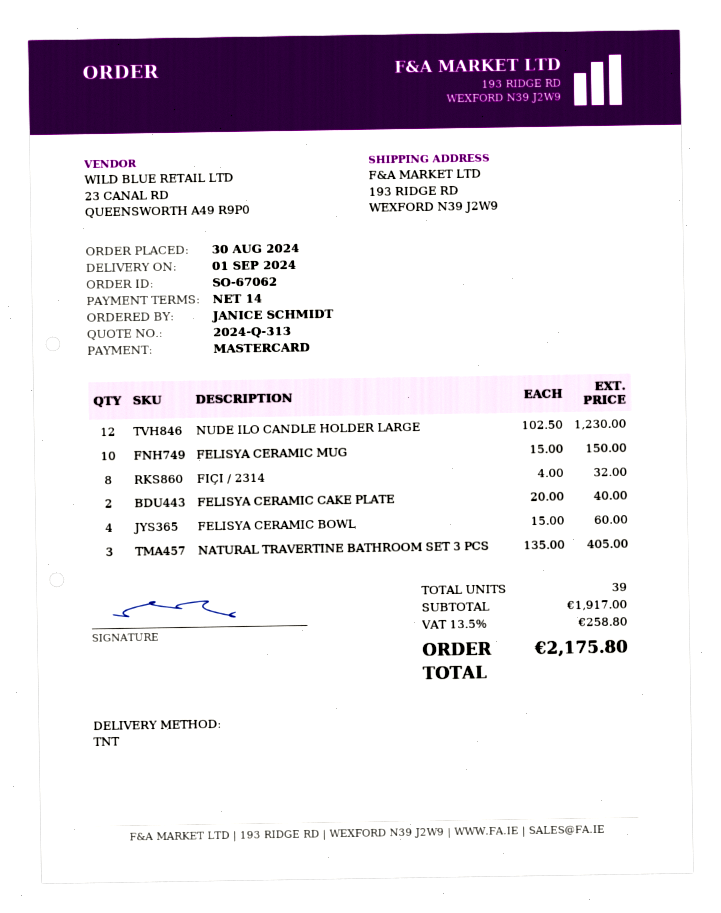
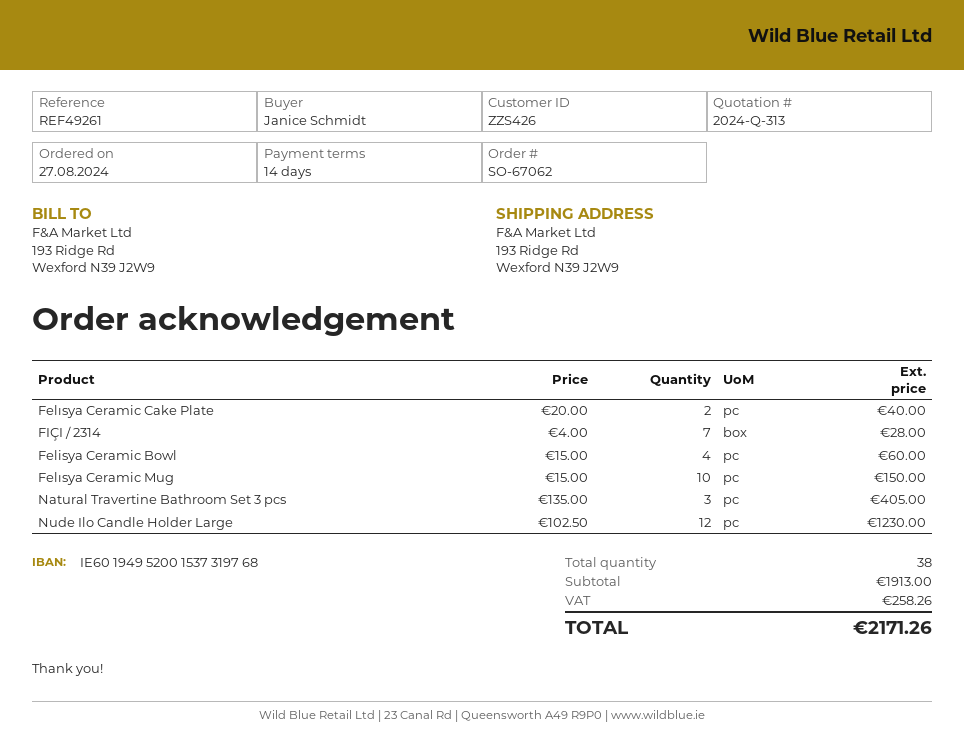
order date: 2024-08-30 -> 2024-08-27
FIÇI / 2314: 8 x 4.00 = 32.00 -> 7 x 4.00 = 28.00
total quantity: 39 -> 38
subtotal: 1917.00 -> 1913.00
tax: 258.80 -> 258.26
total: 2175.80 -> 2171.26

